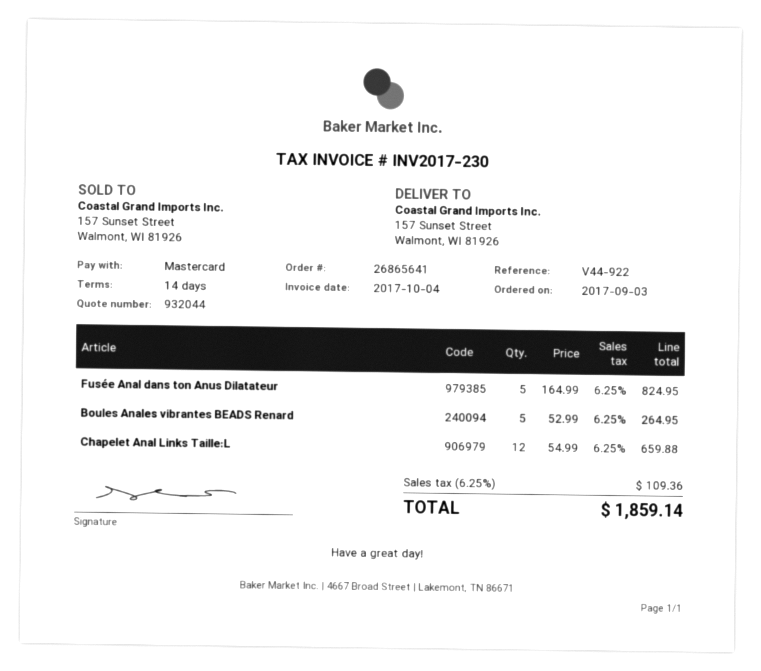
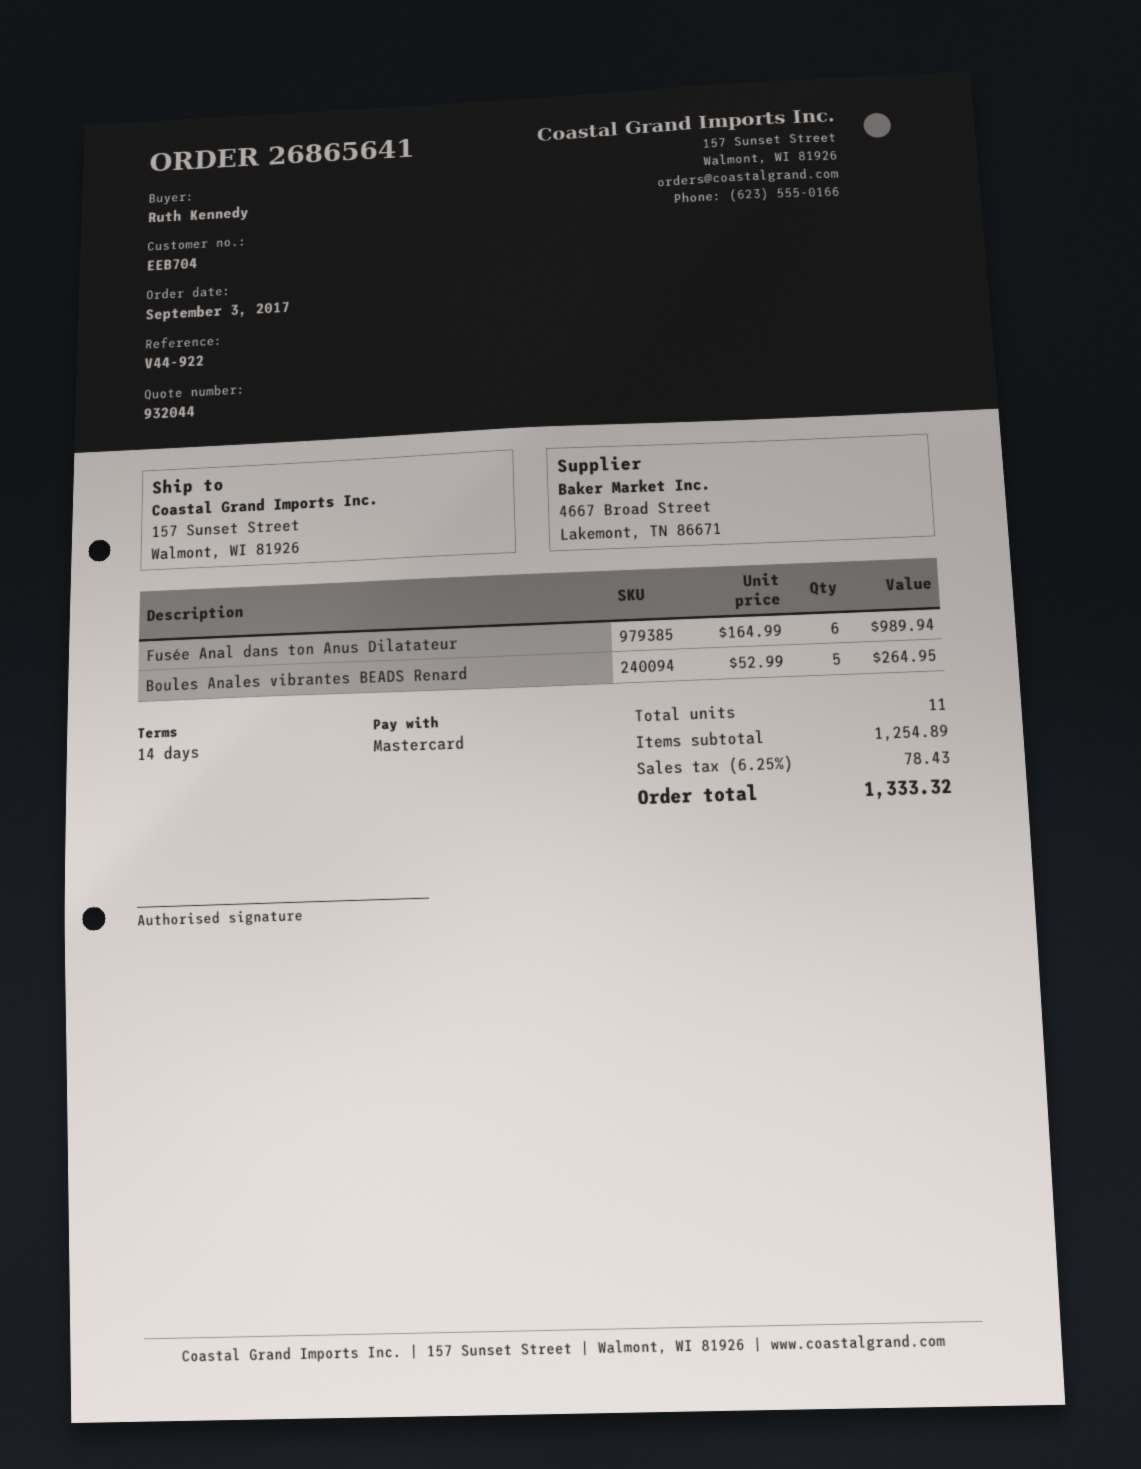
Fusée Anal dans ton Anus Dilatateur: 5 x 164.99 = 824.95 -> 6 x 164.99 = 989.94
Chapelet Anal Links Taille:L: 12 x 54.99 = 659.88 -> none
tax: 6.25% = 109.36 -> 6.25% = 78.43
total: 1859.14 -> 1333.32

